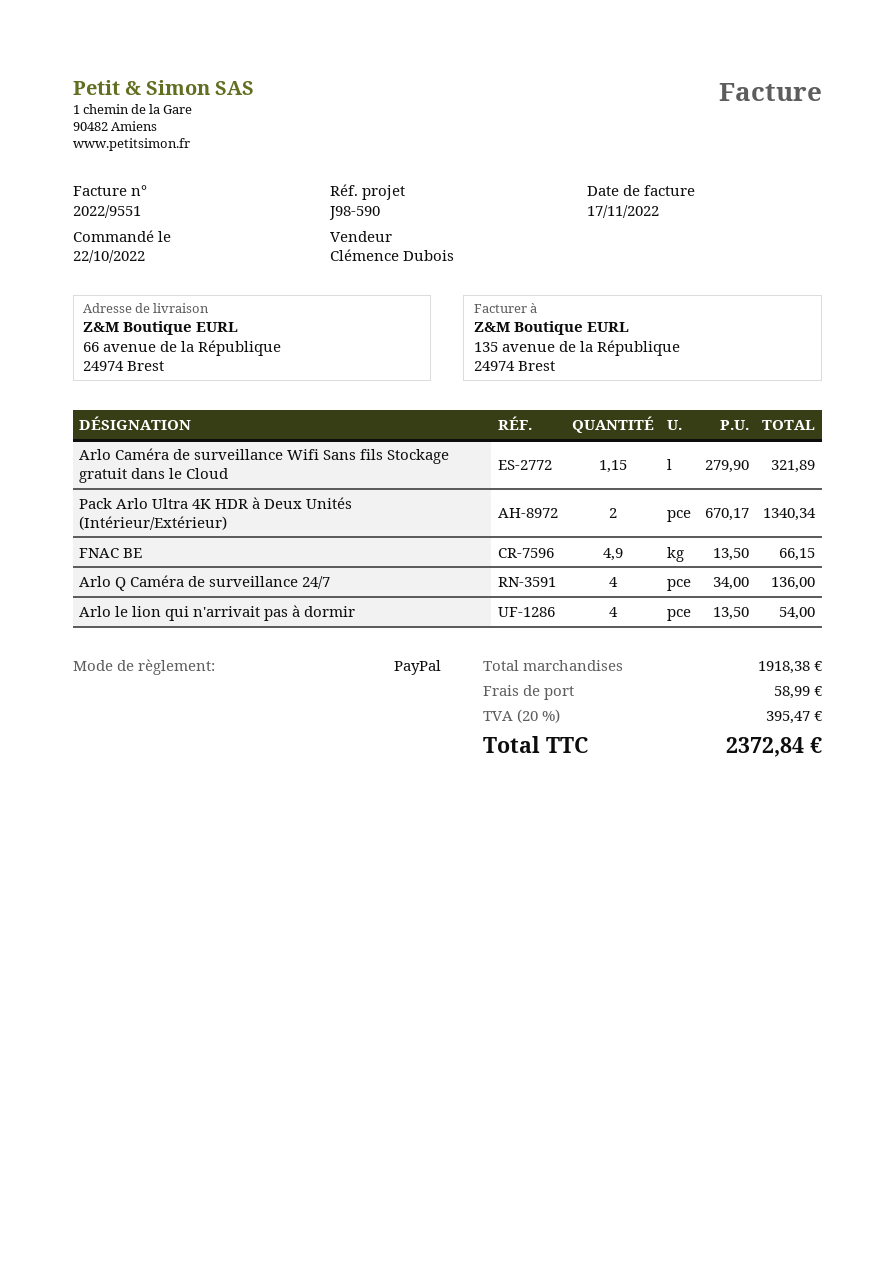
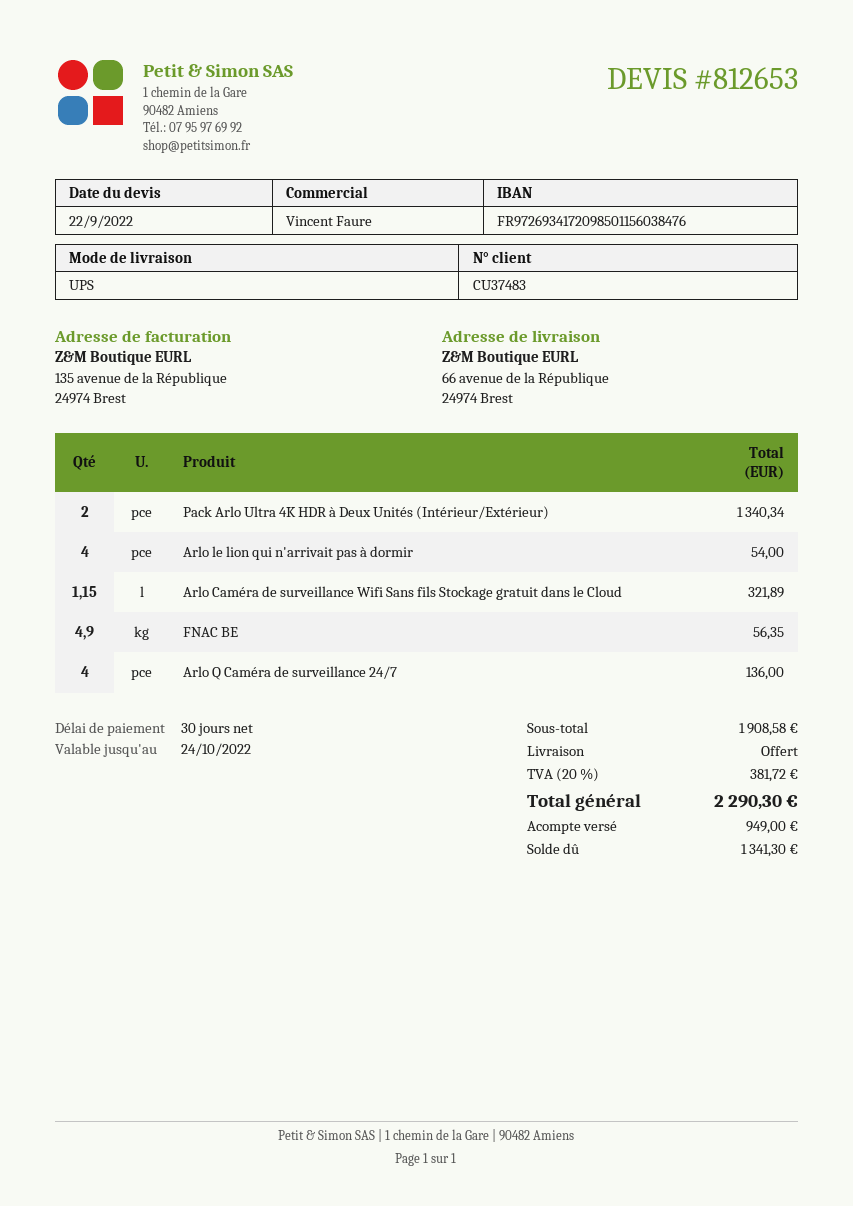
sales rep: Clémence Dubois -> Vincent Faure
FNAC BE: 4.9 for 66.15 -> 4.9 for 56.35
subtotal: 1918.38 -> 1908.58
shipping: 58.99 -> 0.00
tax: 20% = 395.47 -> 20% = 381.72
total: 2372.84 -> 2290.30

